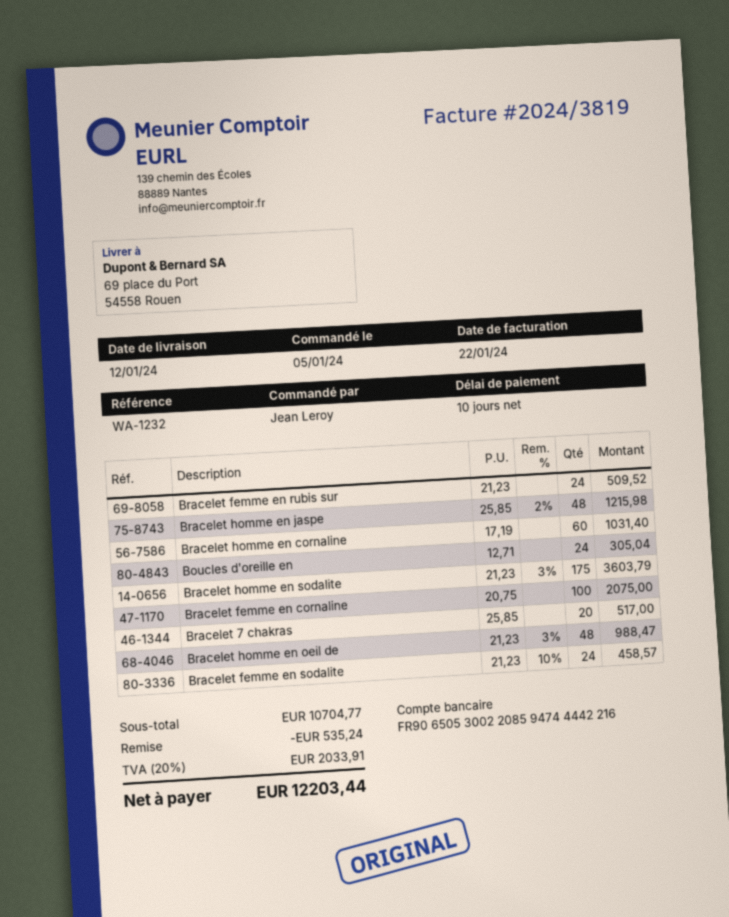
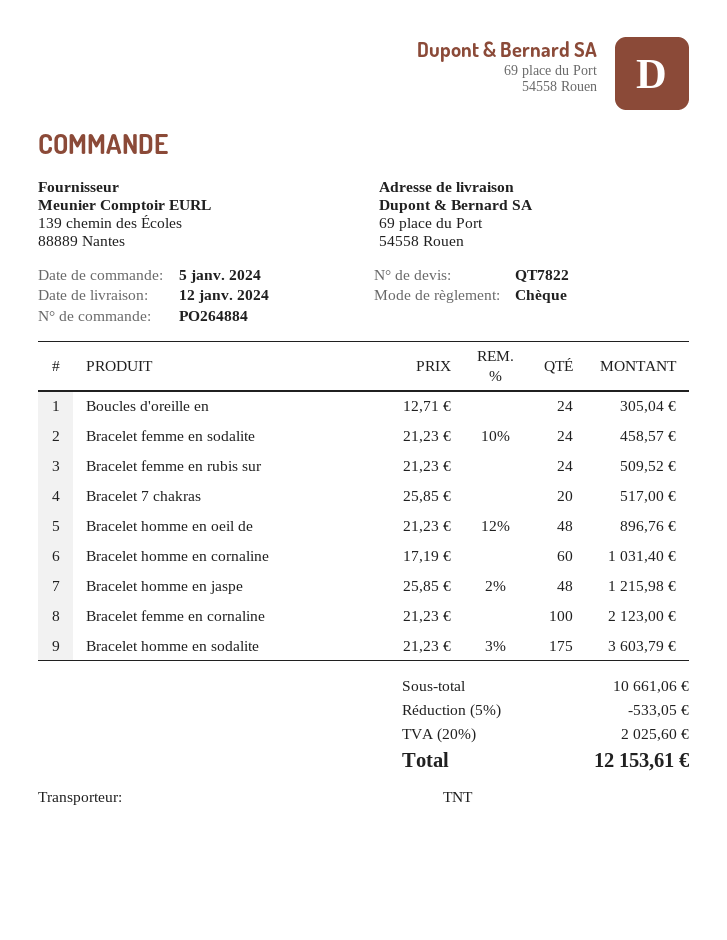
Bracelet femme en cornaline: 100 x 20.75 = 2075.00 -> 100 x 21.23 = 2123.00
Bracelet homme en oeil de: 48 x 21.23 - 3% = 988.47 -> 48 x 21.23 - 12% = 896.76
subtotal: 10704.77 -> 10661.06
discount: 535.24 -> 533.05
tax: 20% = 2033.91 -> 20% = 2025.60
total: 12203.44 -> 12153.61

